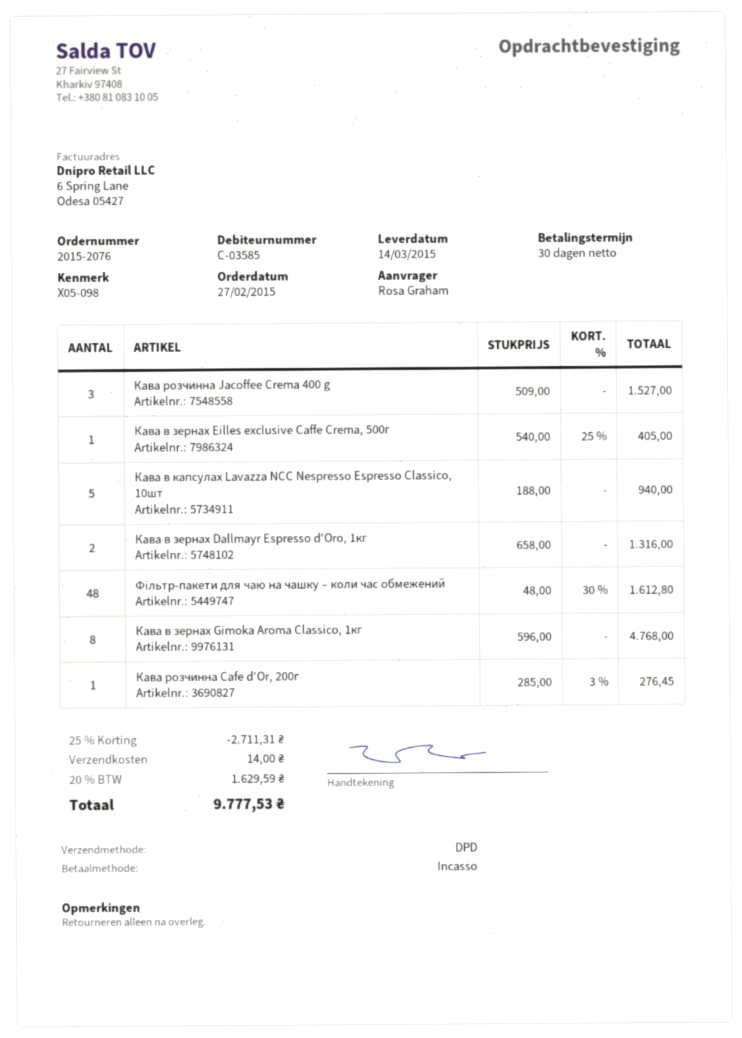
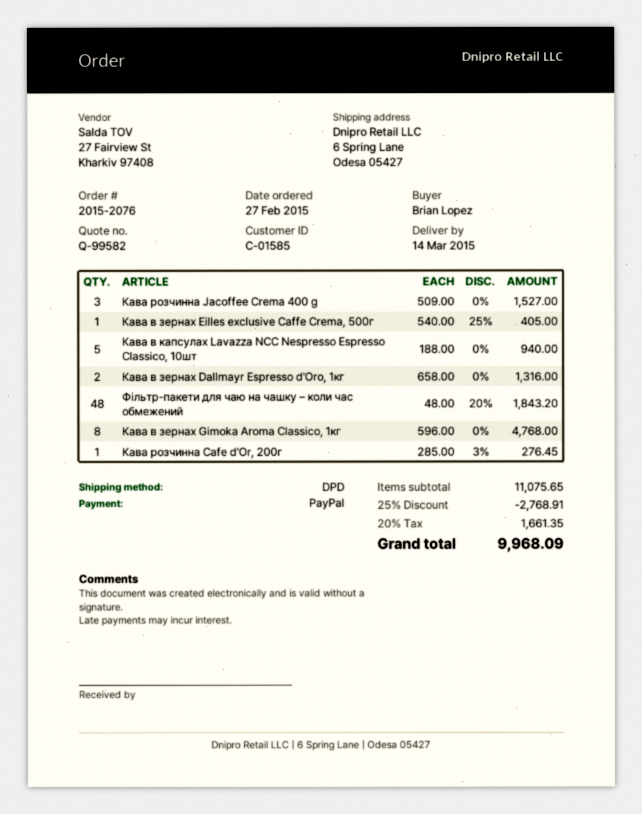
customer number: C-03585 -> C-01585
ordered by: Rosa Graham -> Brian Lopez
payment method: direct debit -> PayPal
Фільтр-пакети для чаю на чашку – коли час обмежений: 48 x 48.00 - 30% = 1612.80 -> 48 x 48.00 - 20% = 1843.20
discount: 25% = 2711.31 -> 25% = 2768.91
shipping: 14.00 -> none
tax: 20% = 1629.59 -> 20% = 1661.35
total: 9777.53 -> 9968.09

